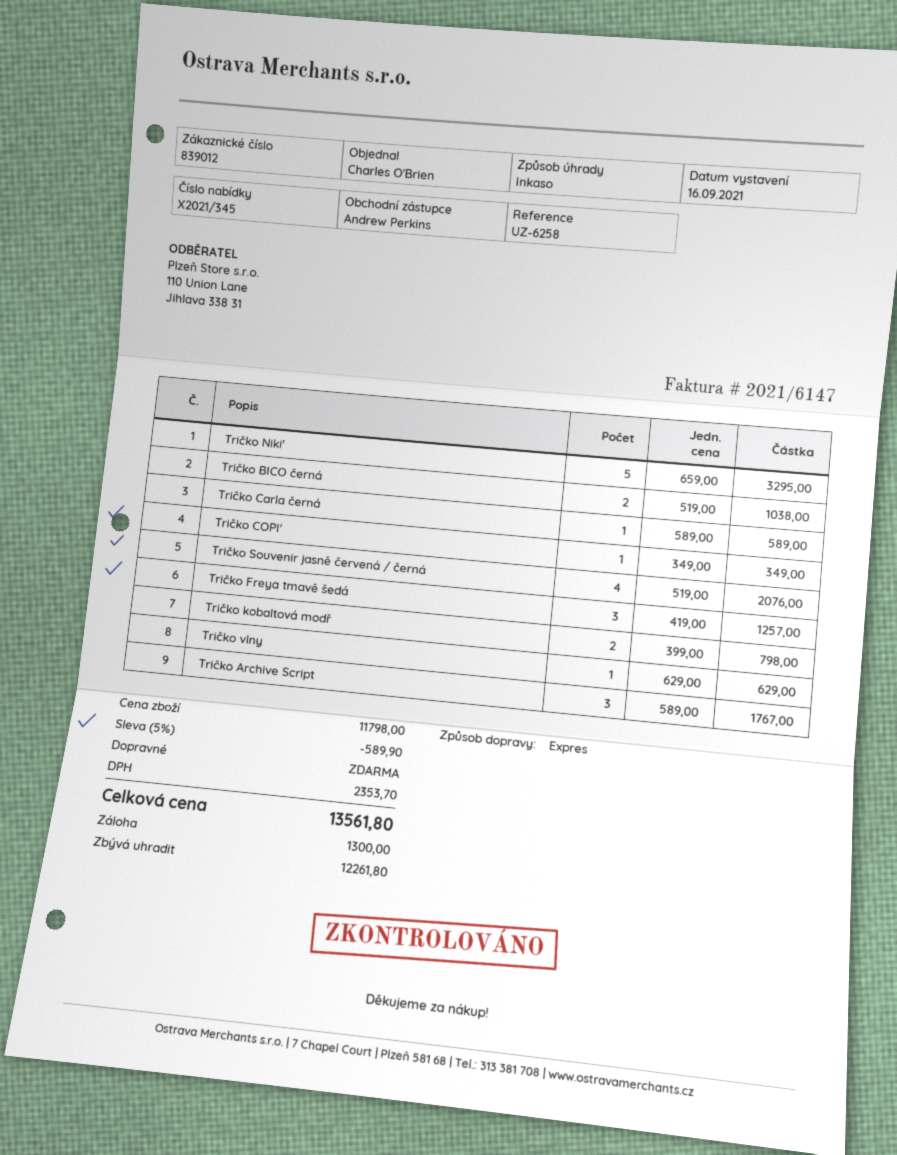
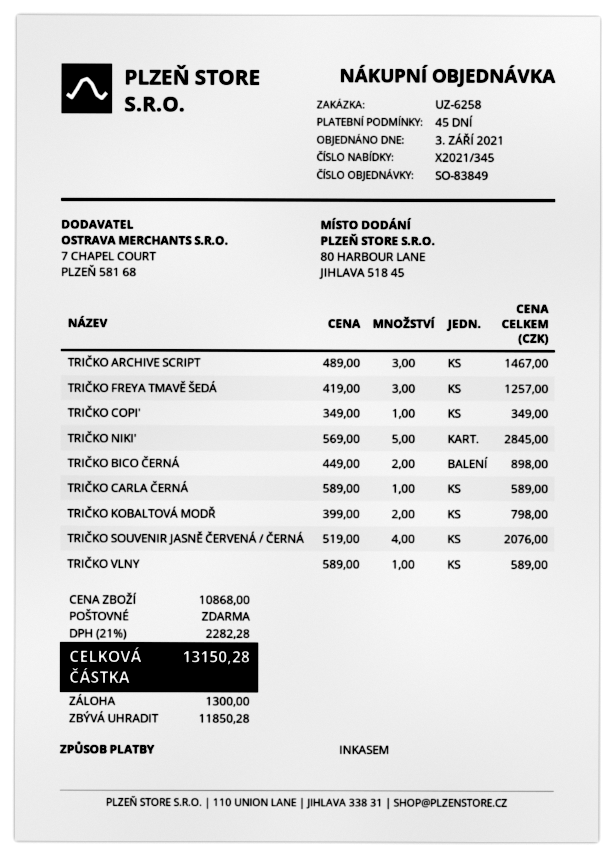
Tričko Niki': 5 x 659.00 = 3295.00 -> 5 x 569.00 = 2845.00
Tričko BICO černá: 2 x 519.00 = 1038.00 -> 2 x 449.00 = 898.00
Tričko vlny: 1 x 629.00 = 629.00 -> 1 x 589.00 = 589.00
Tričko Archive Script: 3 x 589.00 = 1767.00 -> 3 x 489.00 = 1467.00
subtotal: 11798.00 -> 10868.00
discount: 5% = 589.90 -> none
tax: 2353.70 -> 2282.28
total: 13561.80 -> 13150.28
balance: 12261.80 -> 11850.28

